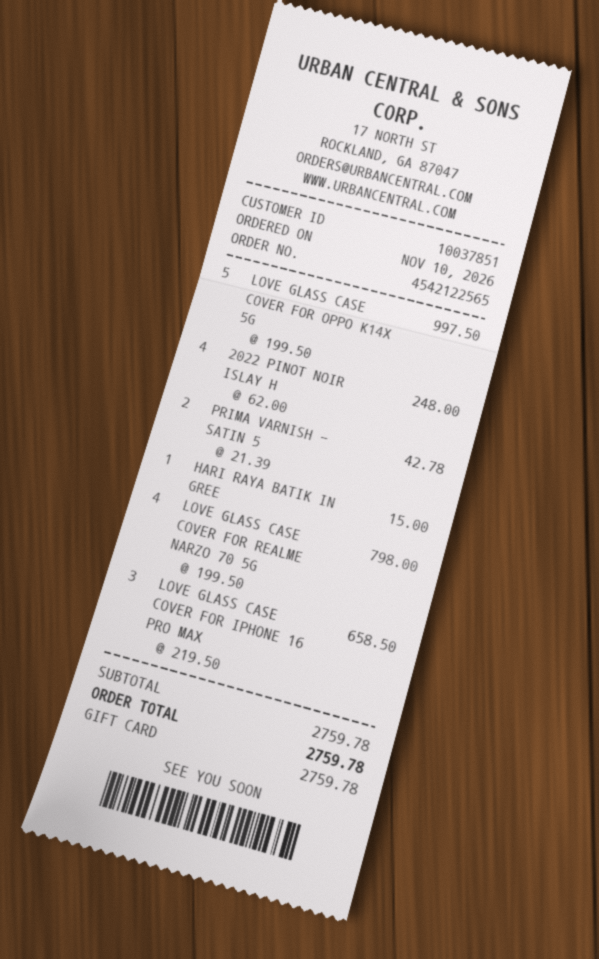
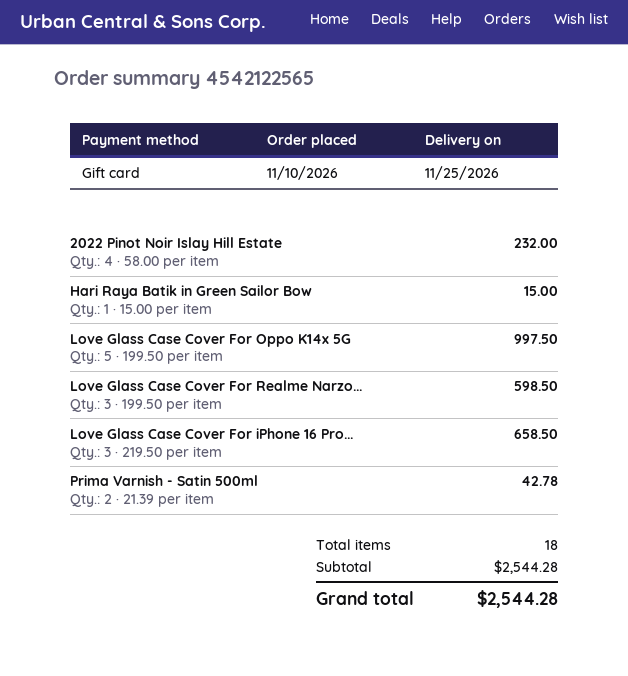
2022 PINOT NOIR ISLAY H: 4 x 62.00 = 248.00 -> 4 x 58.00 = 232.00
LOVE GLASS CASE COVER FOR REALME NARZO 70 5G: 4 x 199.50 = 798.00 -> 3 x 199.50 = 598.50
subtotal: 2759.78 -> 2544.28
total: 2759.78 -> 2544.28

